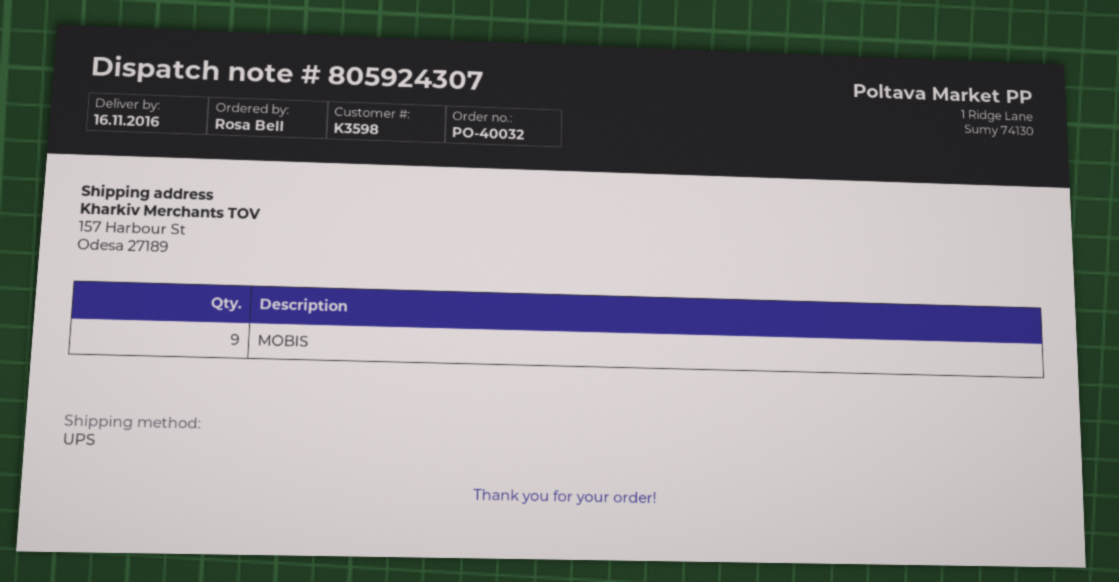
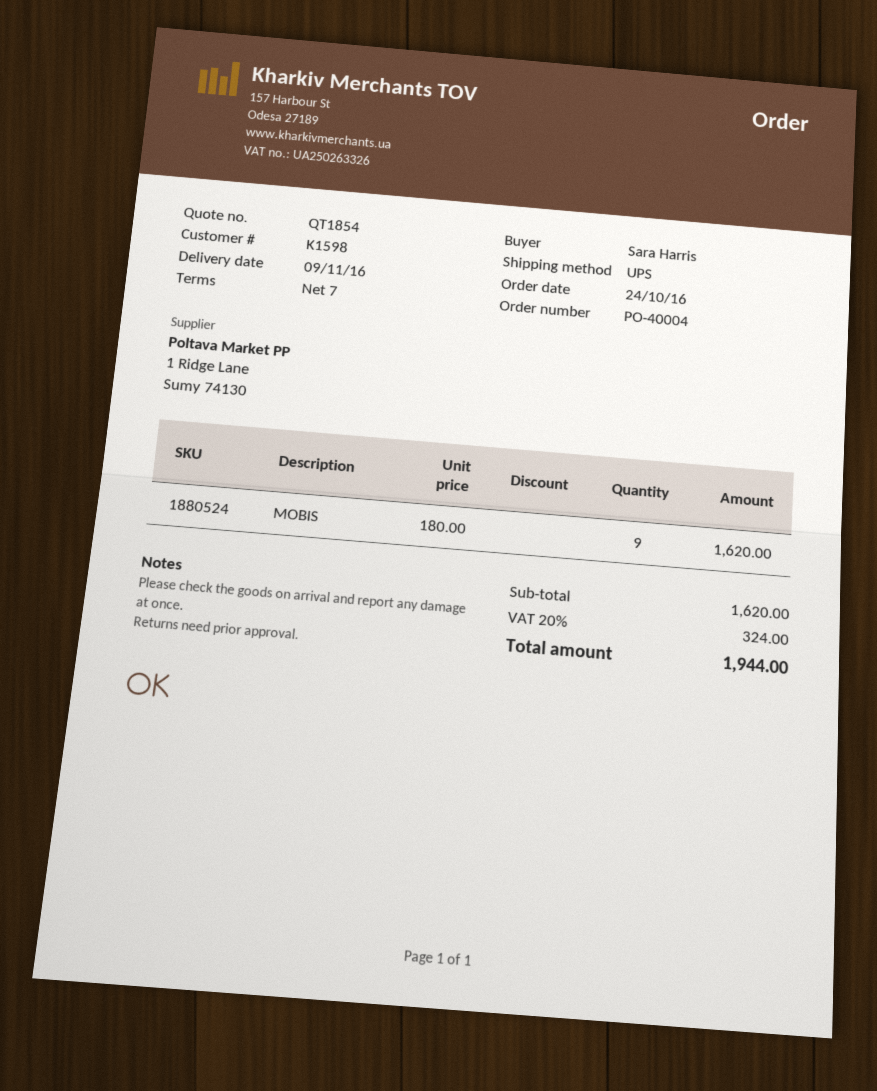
order number: PO-40032 -> PO-40004
delivery date: 2016-11-16 -> 2016-11-09
customer number: K3598 -> K1598
ordered by: Rosa Bell -> Sara Harris

